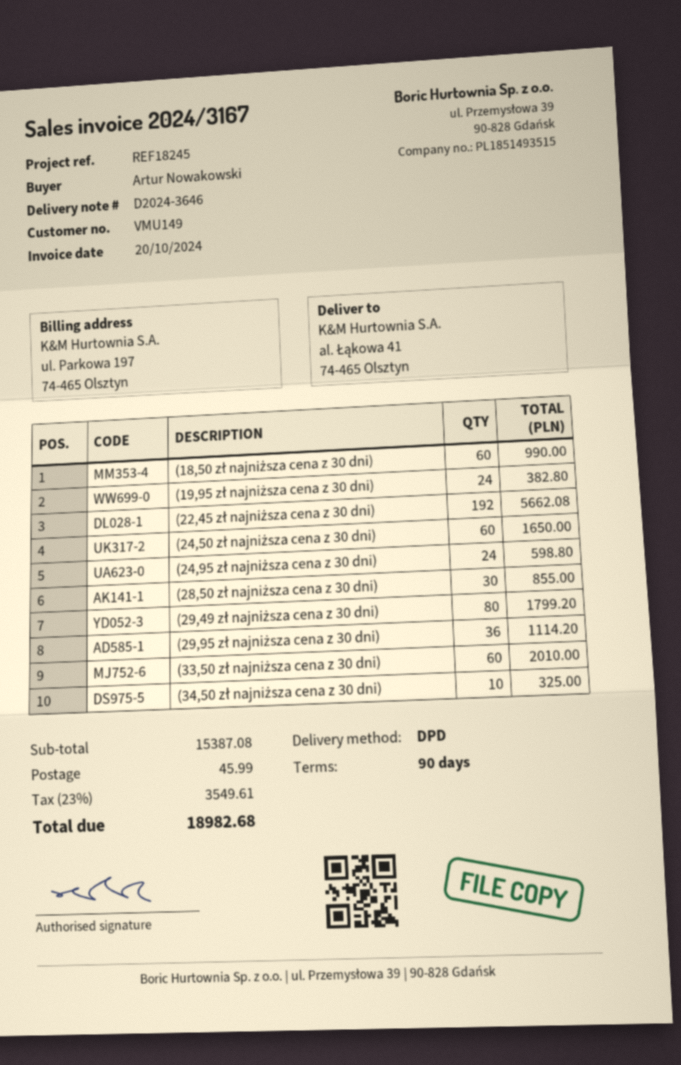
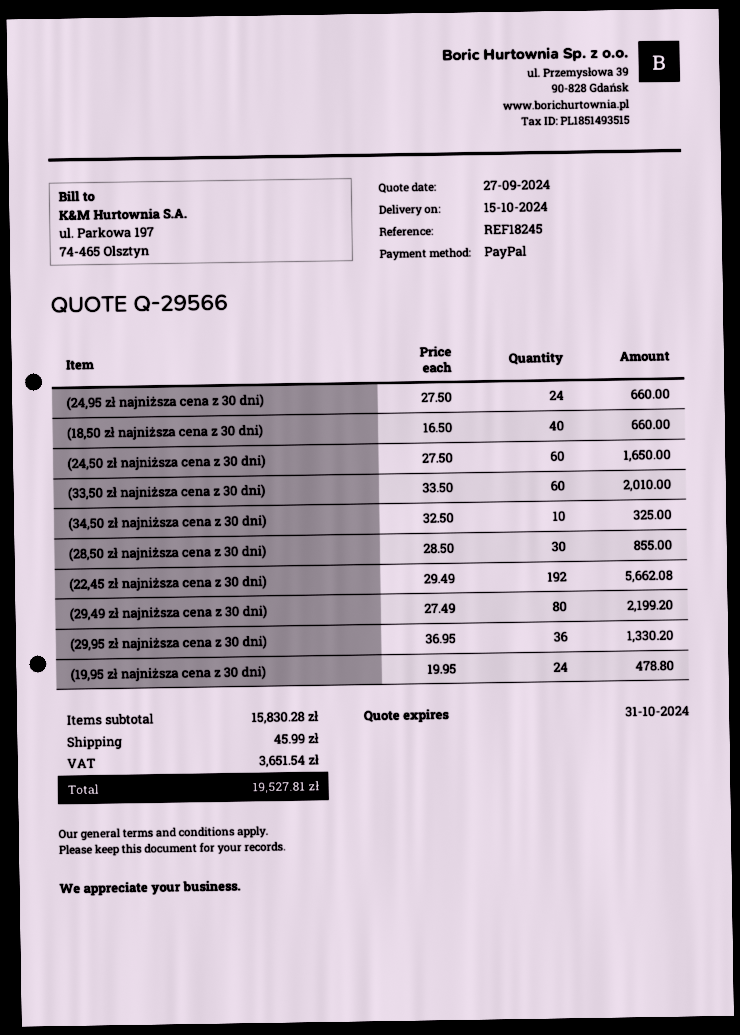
(18,50 zł najniższa cena z 30 dni): 60 for 990.00 -> 40 for 660.00
(19,95 zł najniższa cena z 30 dni): 24 for 382.80 -> 24 for 478.80
(24,95 zł najniższa cena z 30 dni): 24 for 598.80 -> 24 for 660.00
(29,49 zł najniższa cena z 30 dni): 80 for 1799.20 -> 80 for 2199.20
(29,95 zł najniższa cena z 30 dni): 36 for 1114.20 -> 36 for 1330.20
subtotal: 15387.08 -> 15830.28
tax: 3549.61 -> 3651.54
total: 18982.68 -> 19527.81

